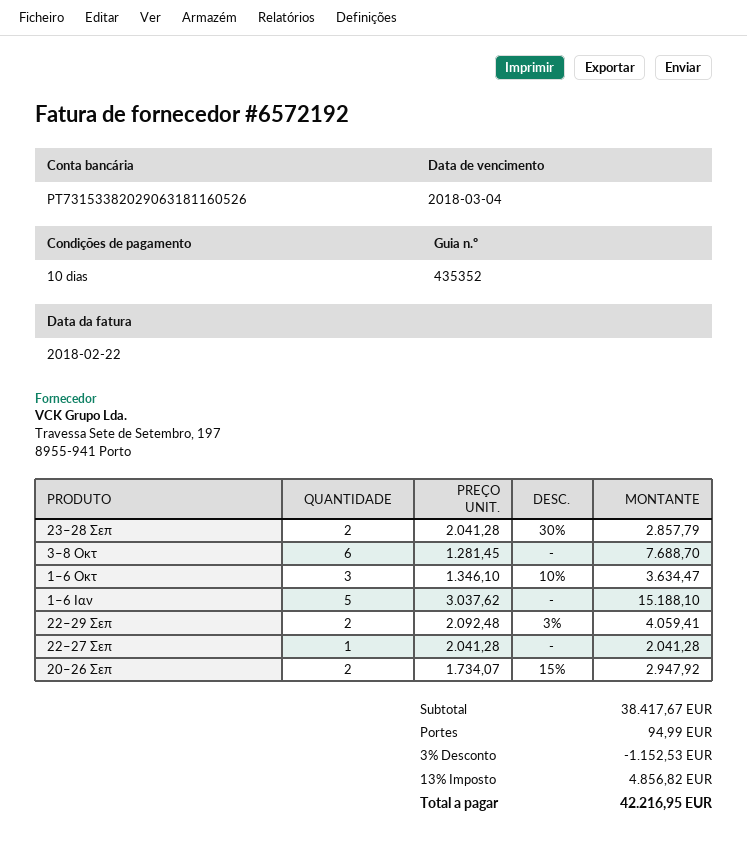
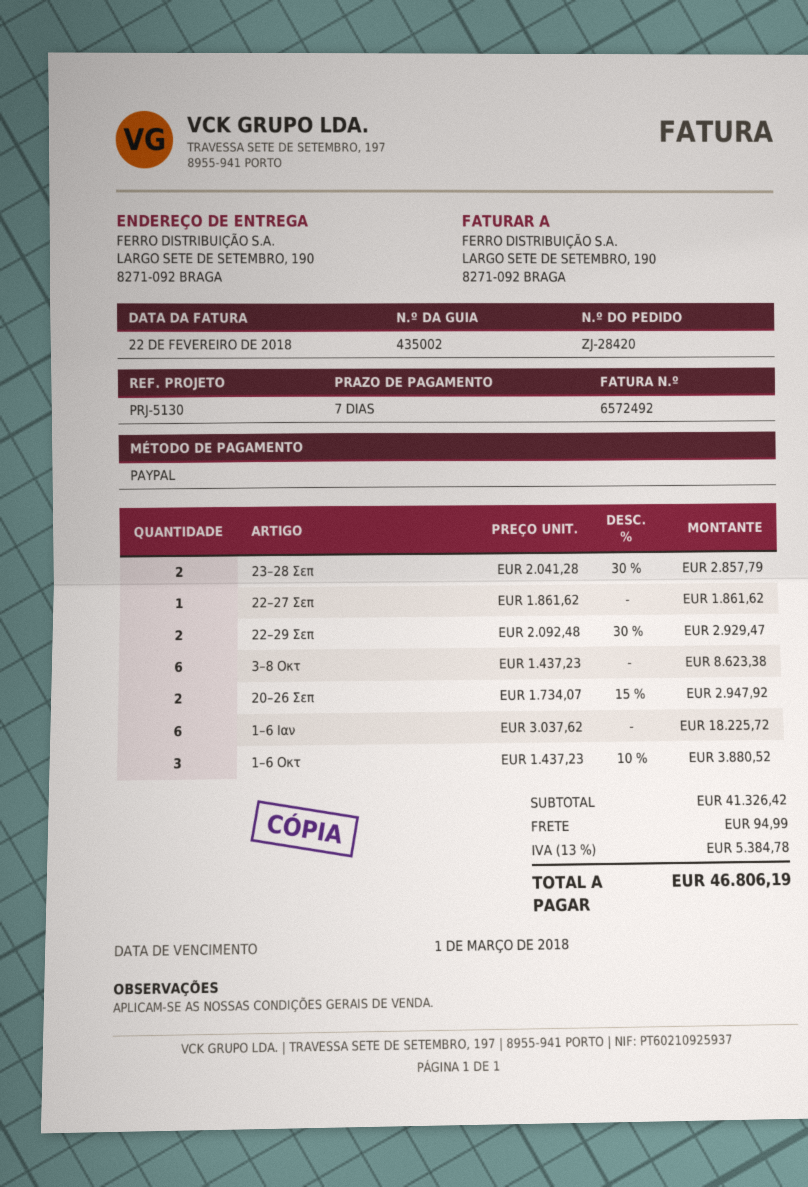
delivery note number: 435352 -> 435002
invoice number: 6572192 -> 6572492
payment terms: 10 days -> 7 days
due date: 2018-03-04 -> 2018-03-01
3–8 Οκτ: 6 x 1281.45 = 7688.70 -> 6 x 1437.23 = 8623.38
1–6 Οκτ: 3 x 1346.10 - 10% = 3634.47 -> 3 x 1437.23 - 10% = 3880.52
1–6 Ιαν: 5 x 3037.62 = 15188.10 -> 6 x 3037.62 = 18225.72
22–29 Σεπ: 2 x 2092.48 - 3% = 4059.41 -> 2 x 2092.48 - 30% = 2929.47
22–27 Σεπ: 1 x 2041.28 = 2041.28 -> 1 x 1861.62 = 1861.62
subtotal: 38417.67 -> 41326.42
discount: 3% = 1152.53 -> none
tax: 13% = 4856.82 -> 13% = 5384.78
total: 42216.95 -> 46806.19

